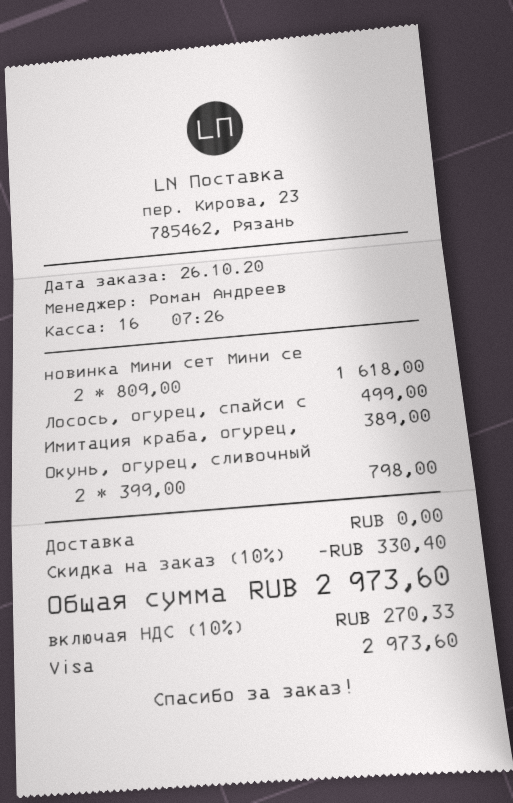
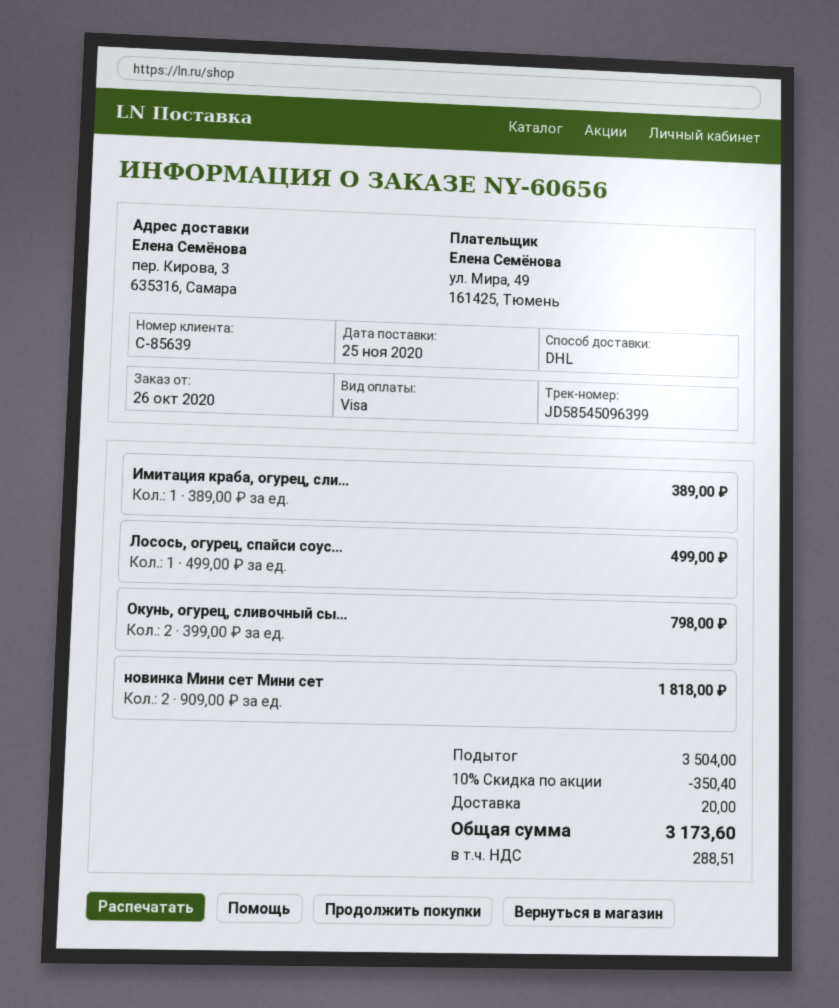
новинка Мини сет Мини се: 2 x 809.00 = 1618.00 -> 2 x 909.00 = 1818.00
discount: 10% = 330.40 -> 10% = 350.40
shipping: 0.00 -> 20.00
tax: 270.33 -> 288.51
total: 2973.60 -> 3173.60

